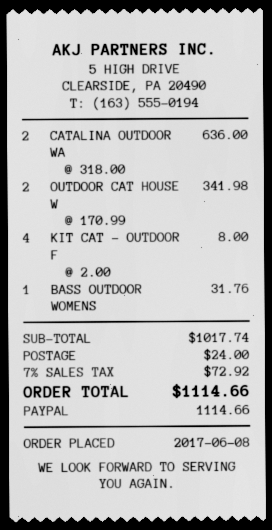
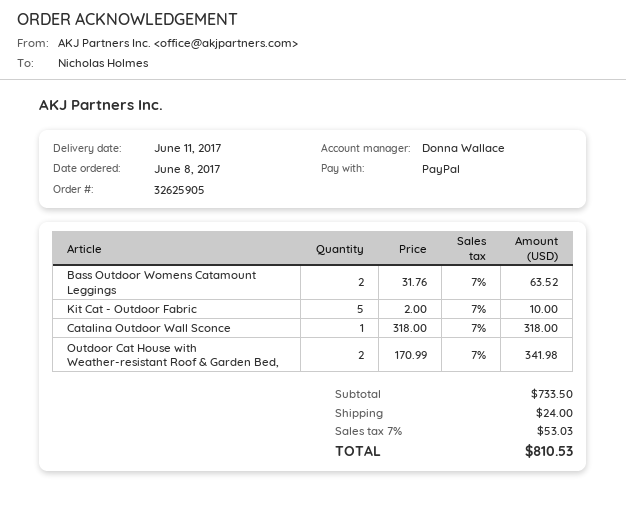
CATALINA OUTDOOR WA: 2 x 318.00 = 636.00 -> 1 x 318.00 = 318.00
KIT CAT - OUTDOOR F: 4 x 2.00 = 8.00 -> 5 x 2.00 = 10.00
BASS OUTDOOR WOMENS: 1 x 31.76 = 31.76 -> 2 x 31.76 = 63.52
subtotal: 1017.74 -> 733.50
tax: 7% = 72.92 -> 7% = 53.03
total: 1114.66 -> 810.53

